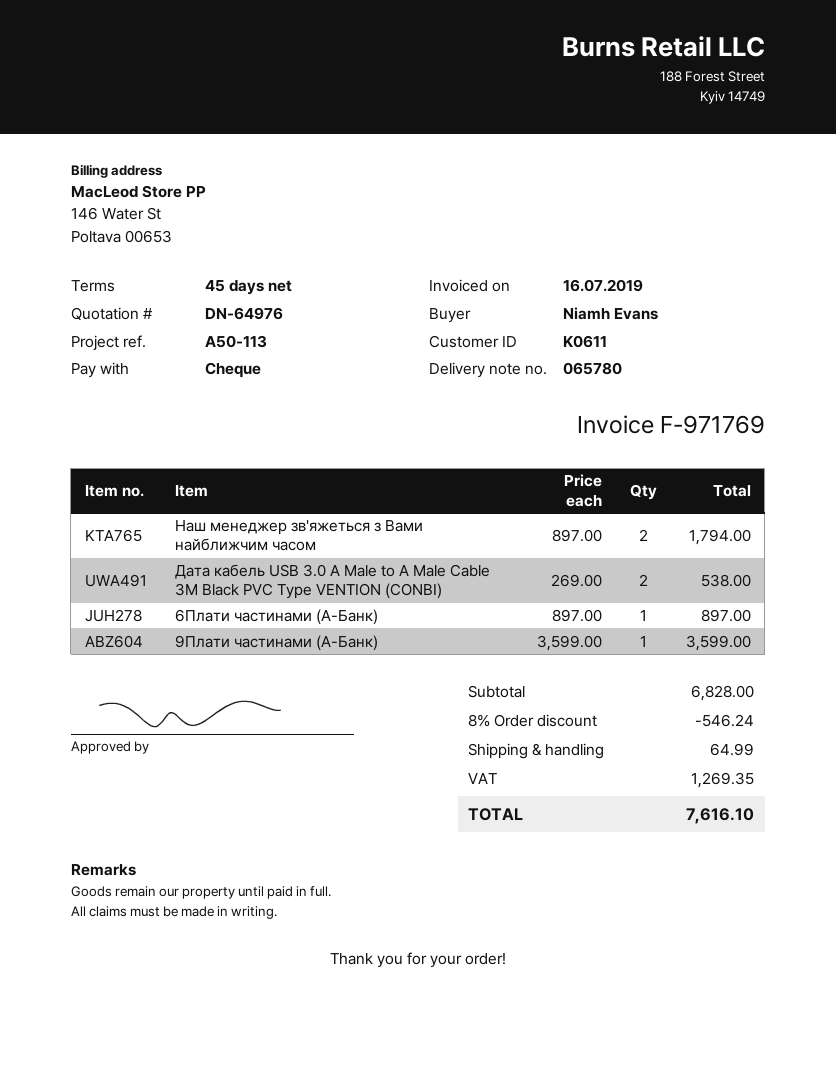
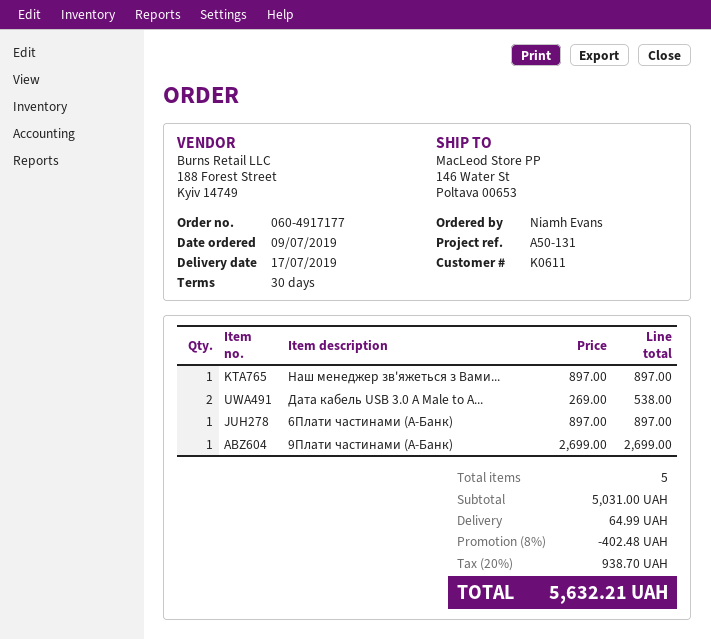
payment terms: 45 days -> 30 days
reference: A50-113 -> A50-131
Наш менеджер зв'яжеться з Вами найближчим часом: 2 x 897.00 = 1794.00 -> 1 x 897.00 = 897.00
9Плати частинами (А-Банк): 1 x 3599.00 = 3599.00 -> 1 x 2699.00 = 2699.00
subtotal: 6828.00 -> 5031.00
discount: 8% = 546.24 -> 8% = 402.48
tax: 1269.35 -> 938.70
total: 7616.10 -> 5632.21

